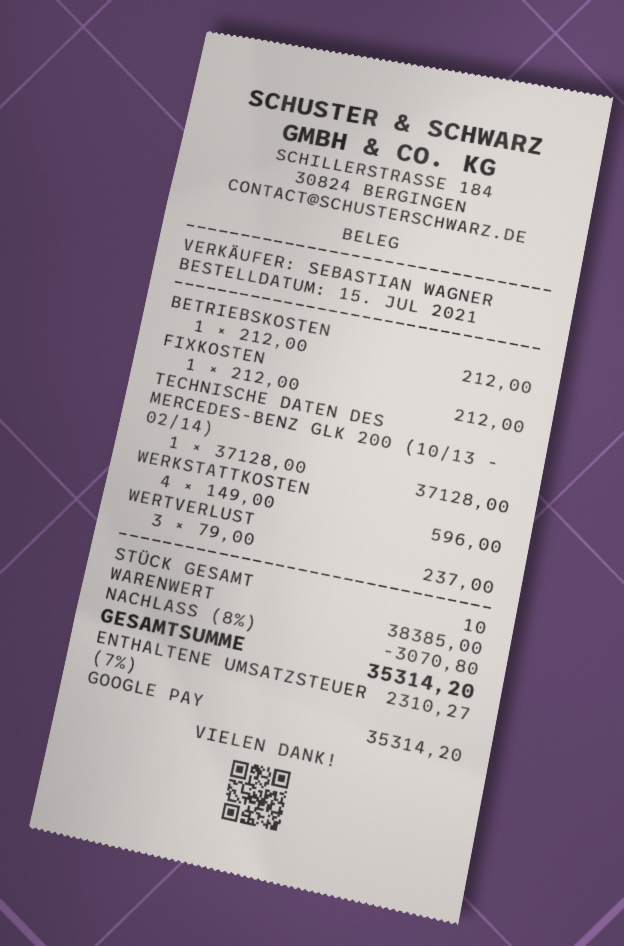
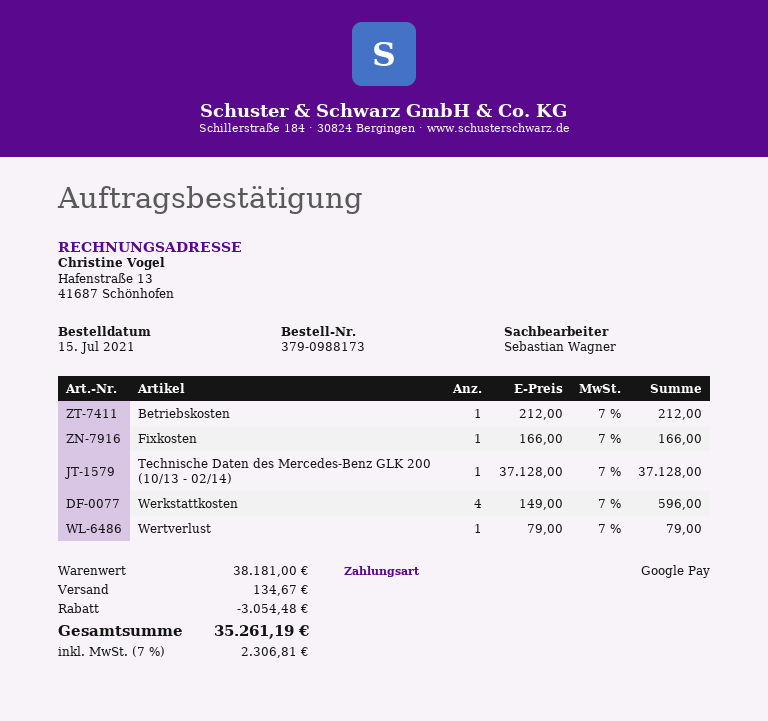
FIXKOSTEN: 1 x 212.00 = 212.00 -> 1 x 166.00 = 166.00
WERTVERLUST: 3 x 79.00 = 237.00 -> 1 x 79.00 = 79.00
subtotal: 38385.00 -> 38181.00
discount: 3070.80 -> 3054.48
shipping: none -> 134.67
tax: 7% = 2310.27 -> 7% = 2306.81
total: 35314.20 -> 35261.19

